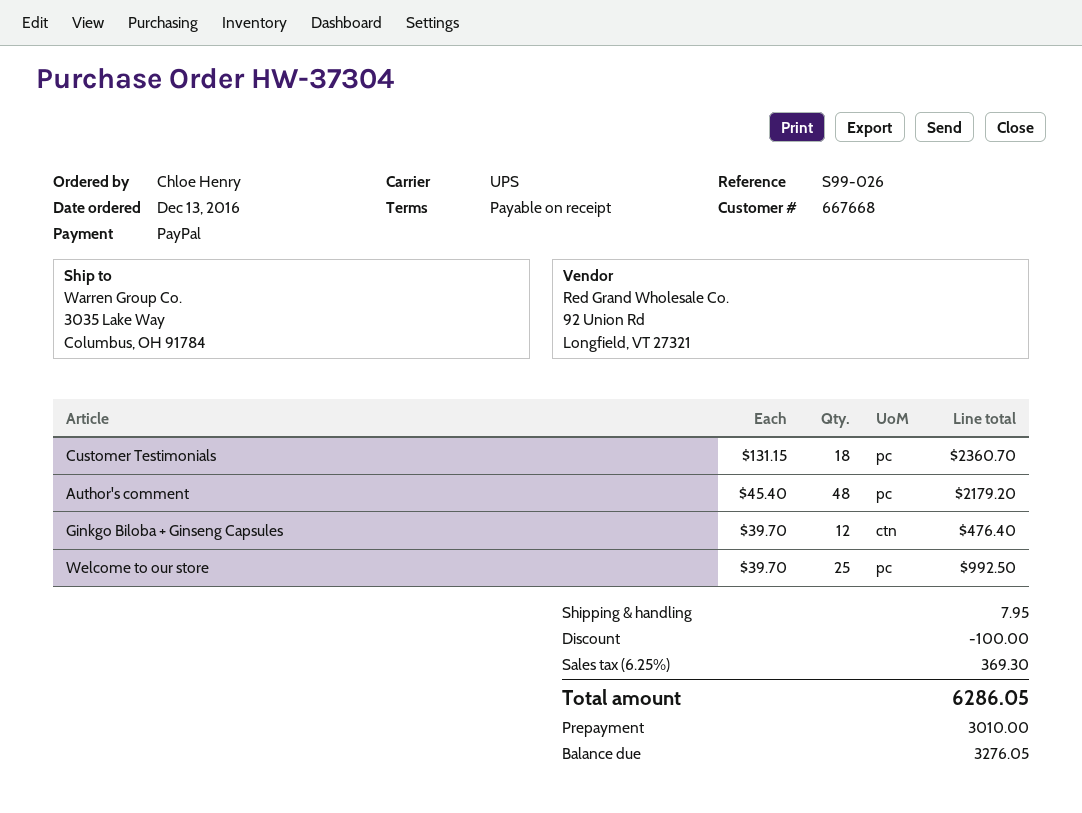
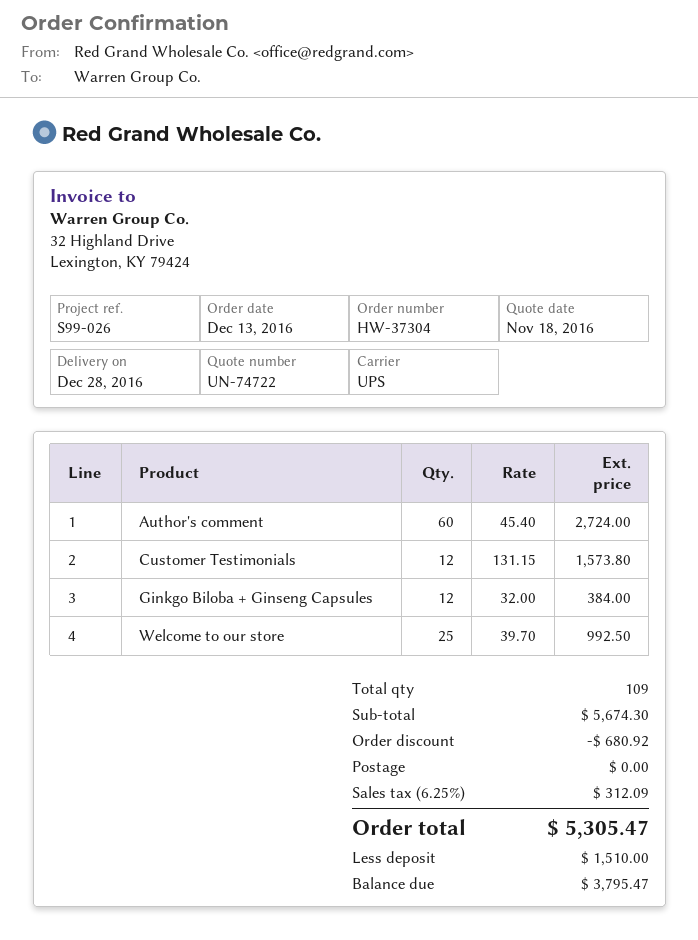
Customer Testimonials: 18 x 131.15 = 2360.70 -> 12 x 131.15 = 1573.80
Author's comment: 48 x 45.40 = 2179.20 -> 60 x 45.40 = 2724.00
Ginkgo Biloba + Ginseng Capsules: 12 x 39.70 = 476.40 -> 12 x 32.00 = 384.00
discount: 100.00 -> 680.92
shipping: 7.95 -> 0.00
tax: 6.25% = 369.30 -> 6.25% = 312.09
total: 6286.05 -> 5305.47
deposit: 3010.00 -> 1510.00
balance: 3276.05 -> 3795.47

